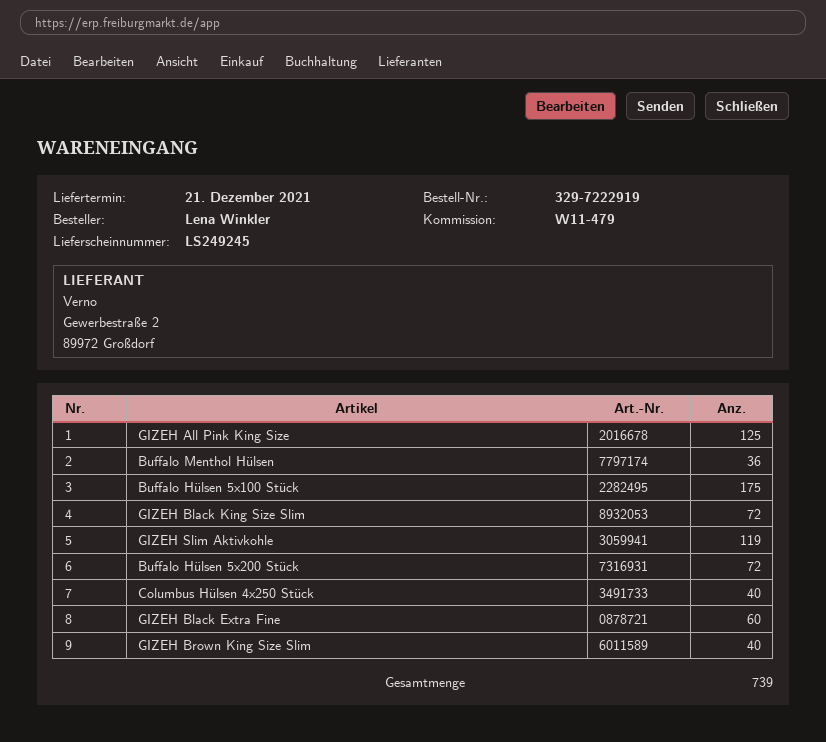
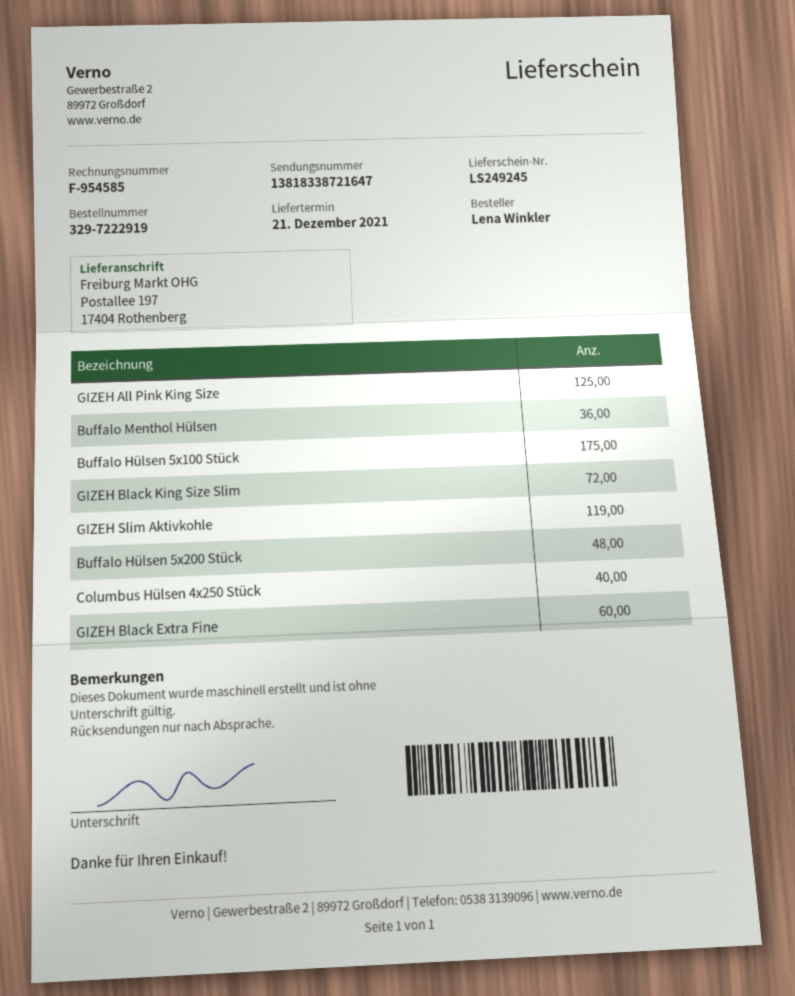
Buffalo Hülsen 5x200 Stück: 72 -> 48
GIZEH Brown King Size Slim: 40 -> none

